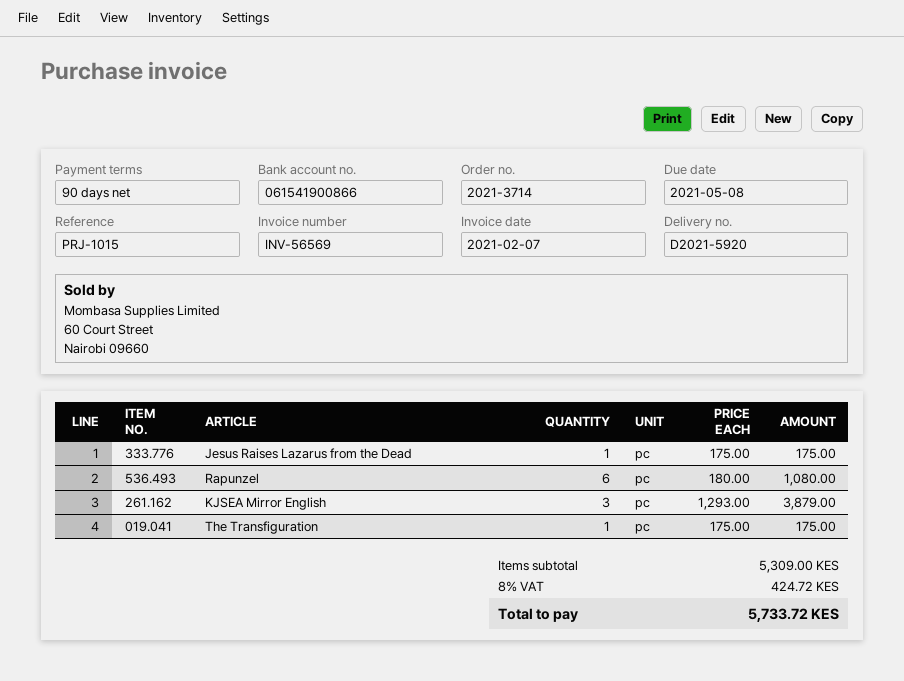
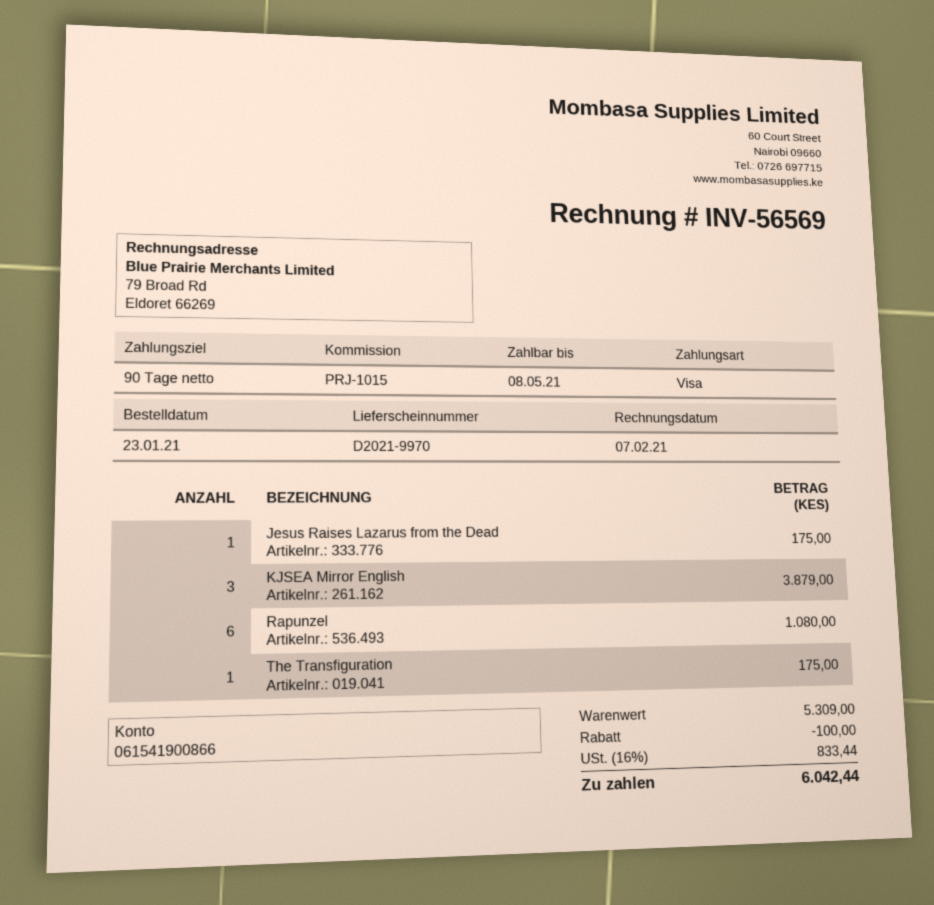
delivery note number: D2021-5920 -> D2021-9970
discount: none -> 100.00
tax: 8% = 424.72 -> 16% = 833.44
total: 5733.72 -> 6042.44

